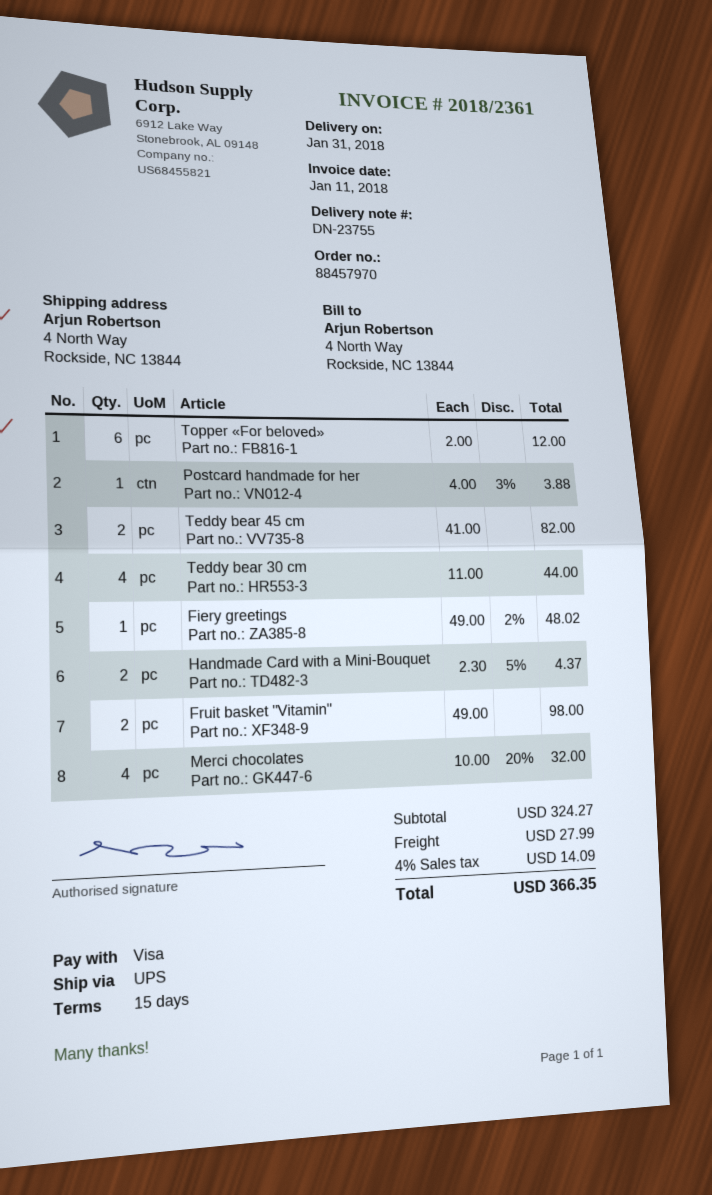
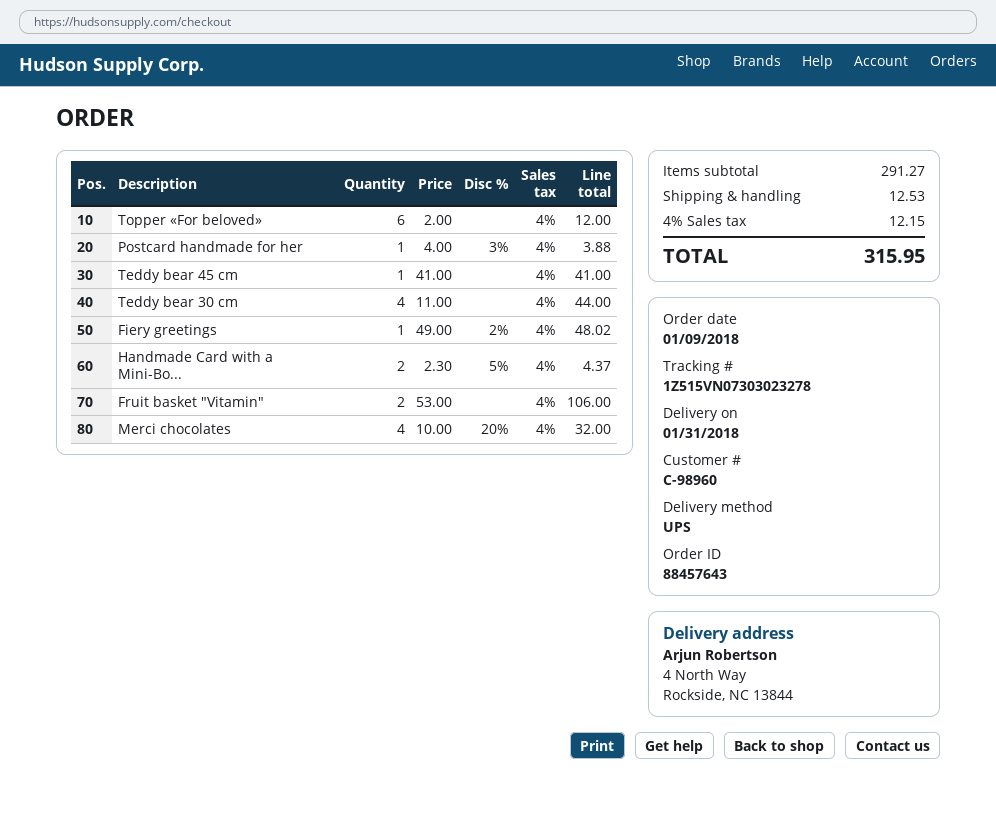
order number: 88457970 -> 88457643
Teddy bear 45 cm: 2 x 41.00 = 82.00 -> 1 x 41.00 = 41.00
Fruit basket "Vitamin": 2 x 49.00 = 98.00 -> 2 x 53.00 = 106.00
subtotal: 324.27 -> 291.27
shipping: 27.99 -> 12.53
tax: 4% = 14.09 -> 4% = 12.15
total: 366.35 -> 315.95

